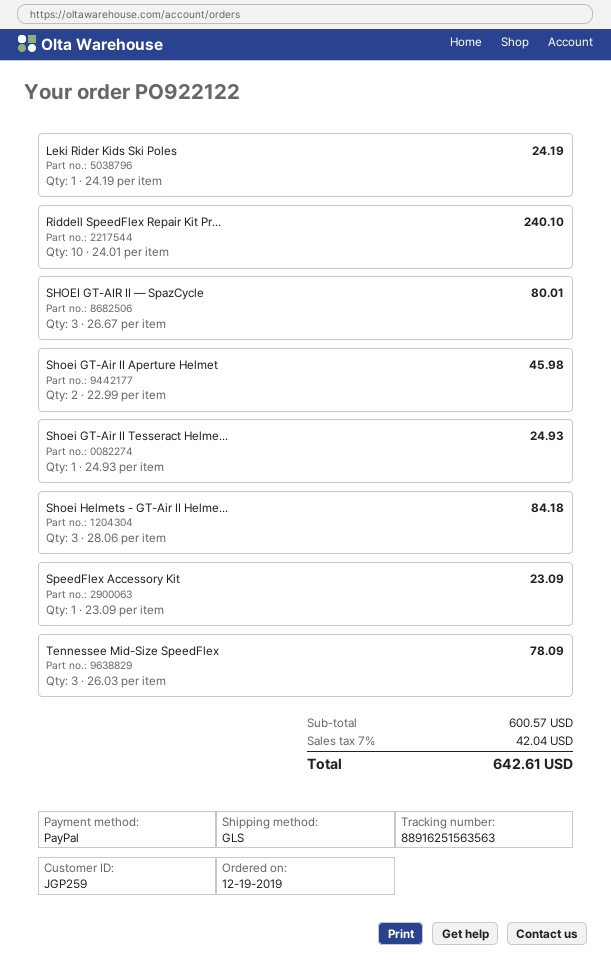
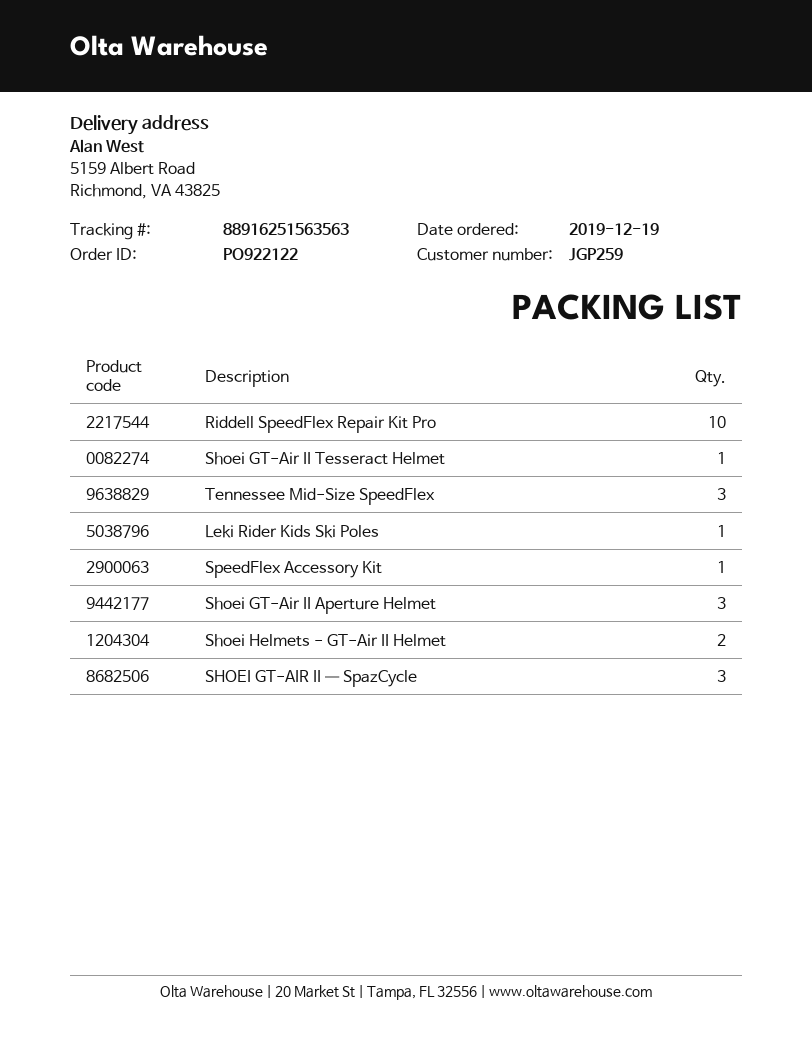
Shoei GT-Air II Aperture Helmet: 2 -> 3
Shoei Helmets - GT-Air II Helme...: 3 -> 2

